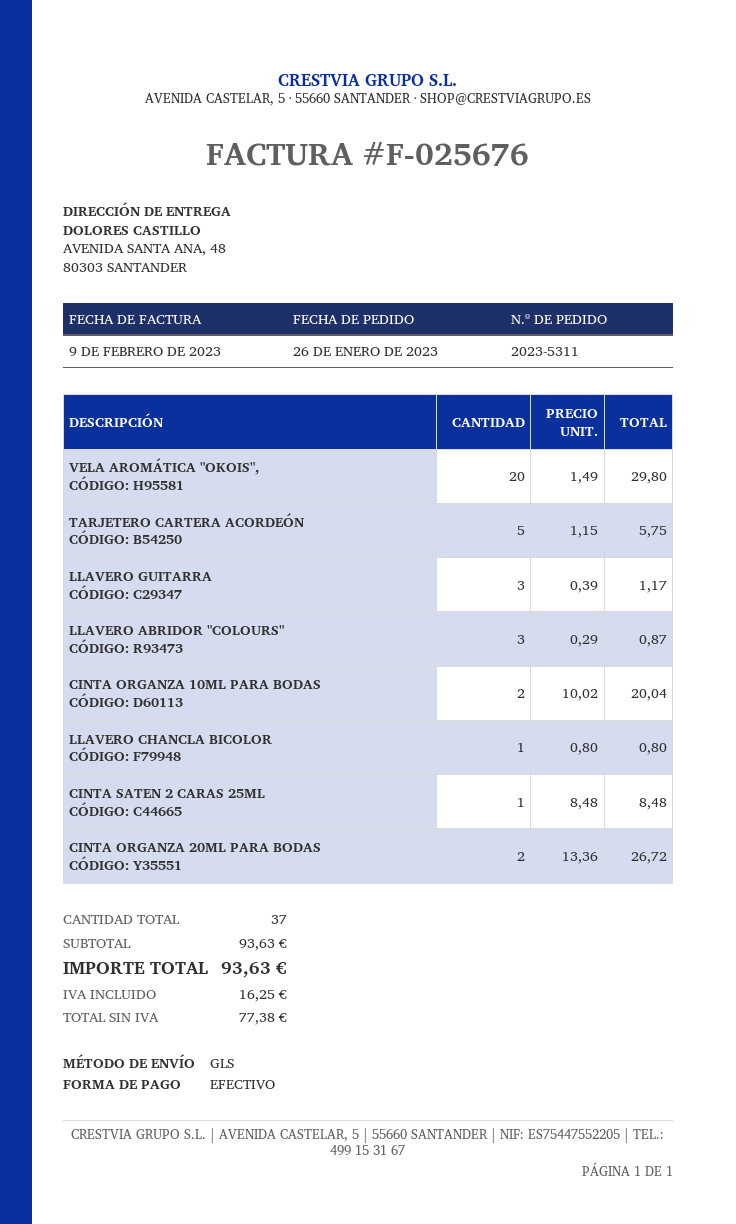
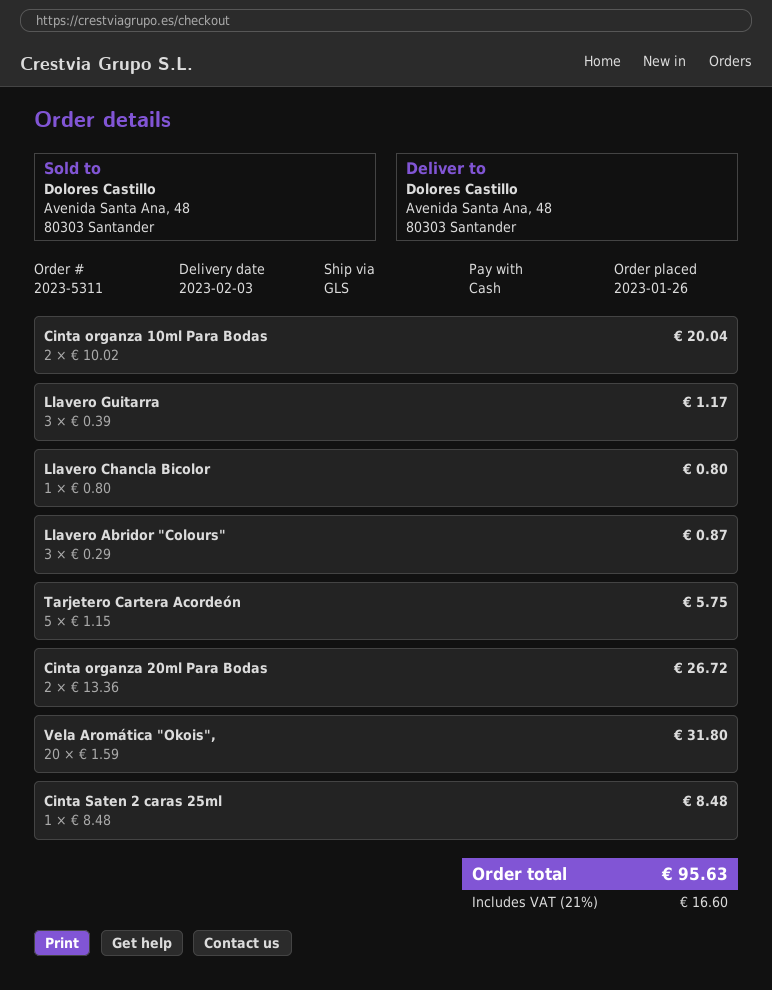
VELA AROMÁTICA "OKOIS",: 20 x 1.49 = 29.80 -> 20 x 1.59 = 31.80
tax: 16.25 -> 16.60
total: 93.63 -> 95.63

